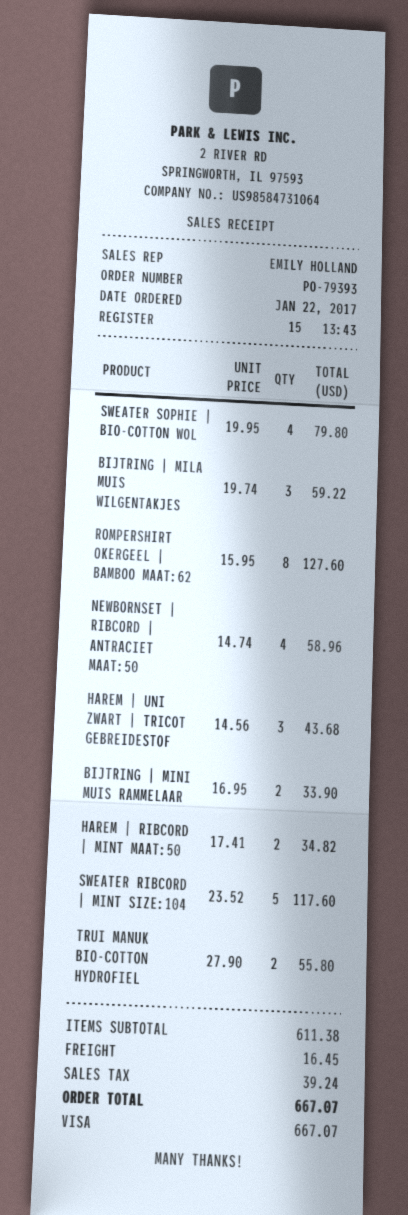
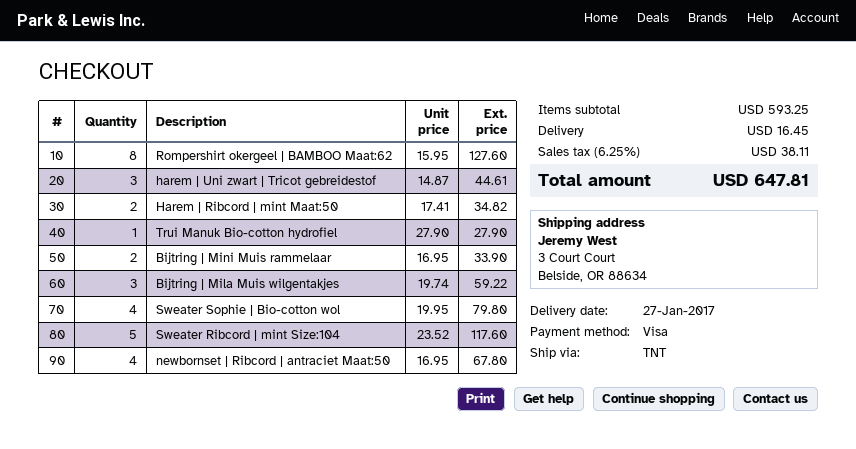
NEWBORNSET | RIBCORD | ANTRACIET MAAT:50: 4 x 14.74 = 58.96 -> 4 x 16.95 = 67.80
HAREM | UNI ZWART | TRICOT GEBREIDESTOF: 3 x 14.56 = 43.68 -> 3 x 14.87 = 44.61
TRUI MANUK BIO-COTTON HYDROFIEL: 2 x 27.90 = 55.80 -> 1 x 27.90 = 27.90
subtotal: 611.38 -> 593.25
tax: 39.24 -> 38.11
total: 667.07 -> 647.81

